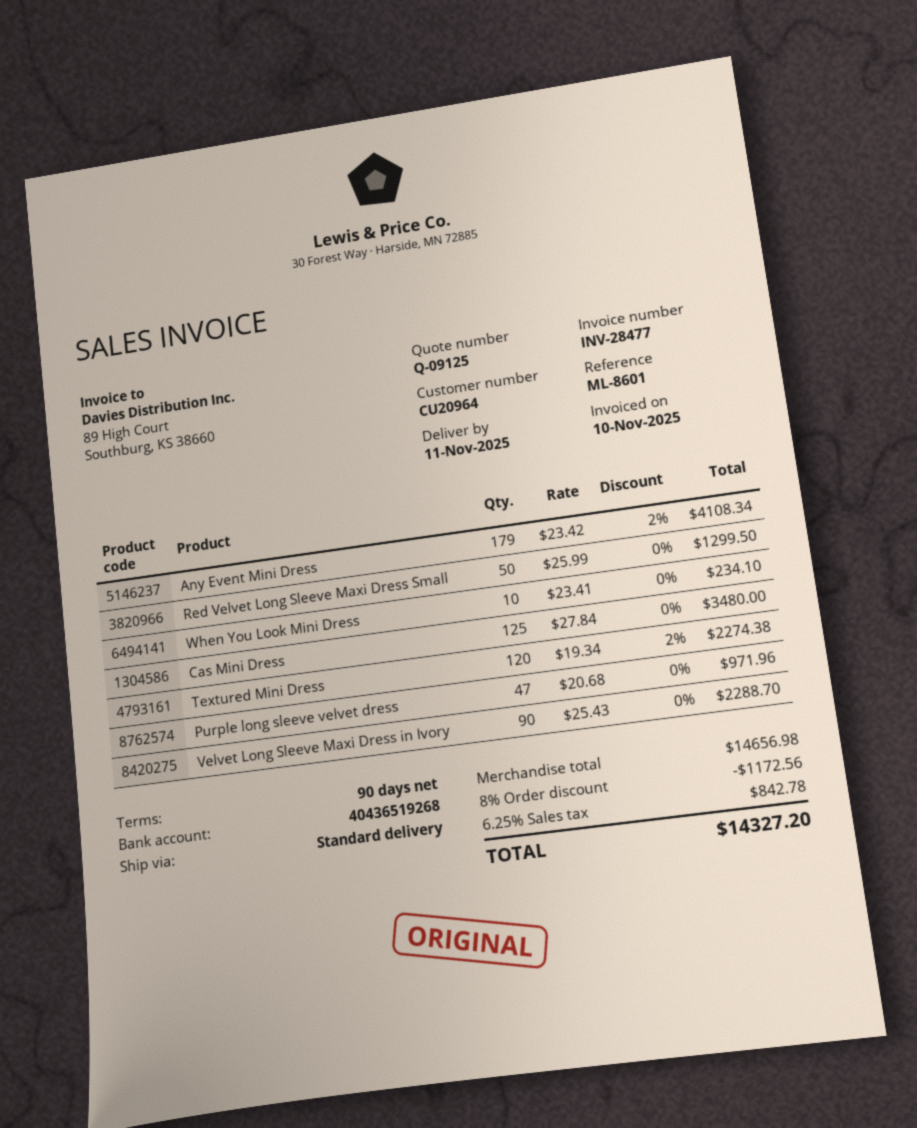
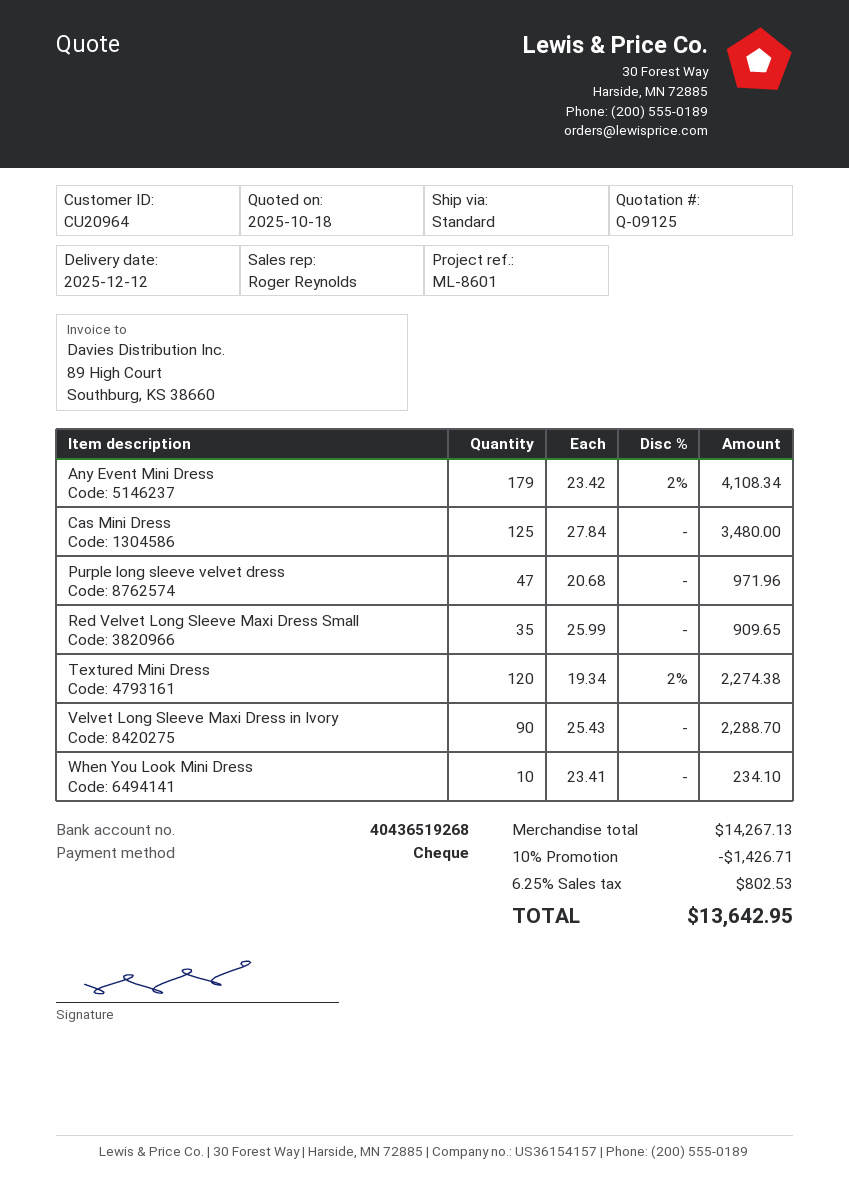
delivery date: 2025-11-11 -> 2025-12-12
Red Velvet Long Sleeve Maxi Dress Small: 50 x 25.99 = 1299.50 -> 35 x 25.99 = 909.65
subtotal: 14656.98 -> 14267.13
discount: 8% = 1172.56 -> 10% = 1426.71
tax: 6.25% = 842.78 -> 6.25% = 802.53
total: 14327.20 -> 13642.95

